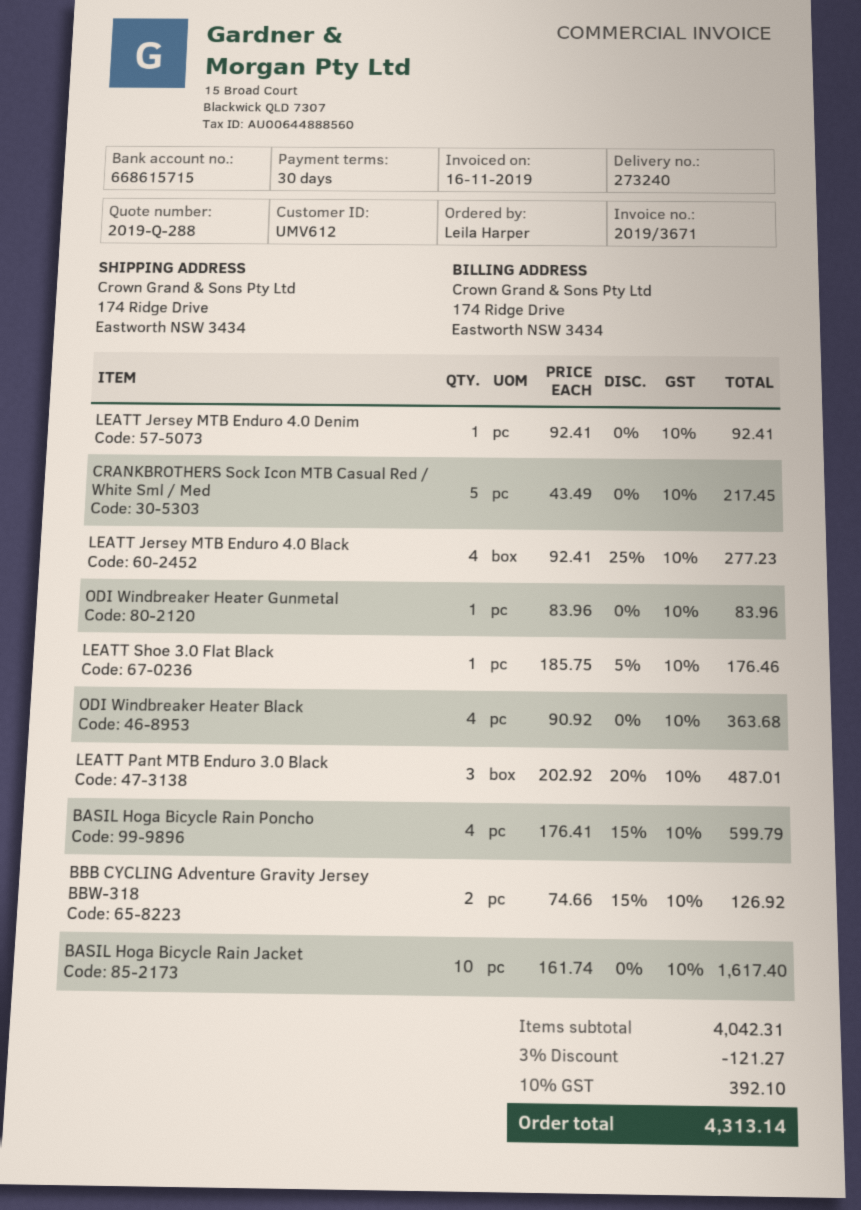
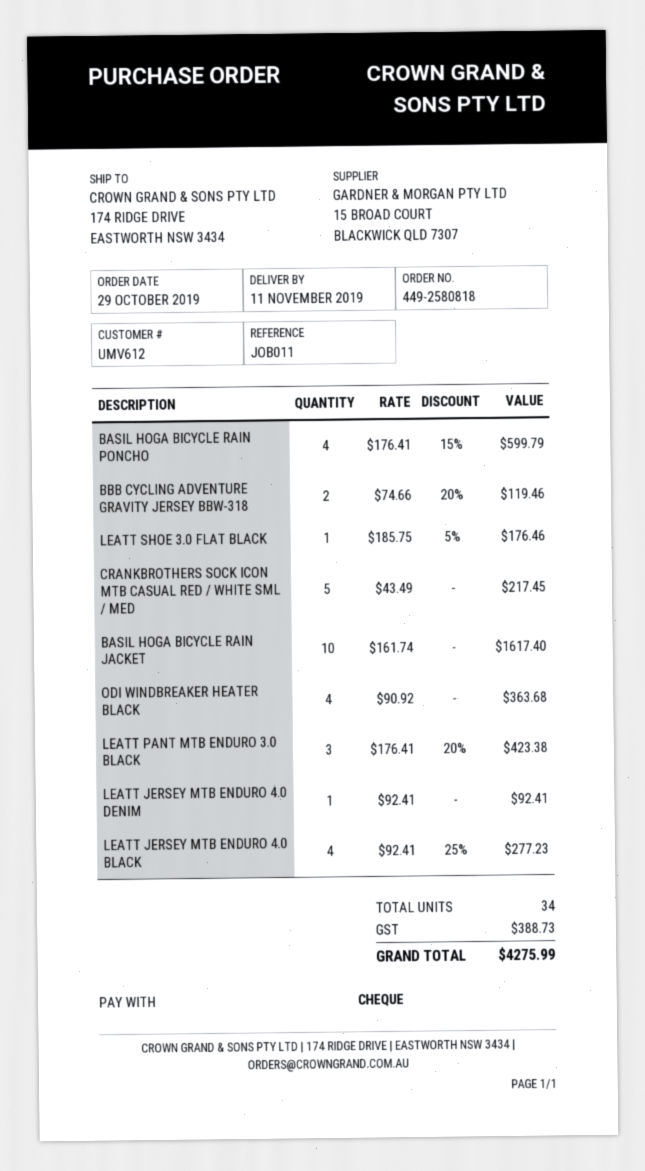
ODI Windbreaker Heater Gunmetal: 1 x 83.96 = 83.96 -> none
LEATT Pant MTB Enduro 3.0 Black: 3 x 202.92 - 20% = 487.01 -> 3 x 176.41 - 20% = 423.38
BBB CYCLING Adventure Gravity Jersey BBW-318: 2 x 74.66 - 15% = 126.92 -> 2 x 74.66 - 20% = 119.46
discount: 3% = 121.27 -> none
tax: 392.10 -> 388.73
total: 4313.14 -> 4275.99

